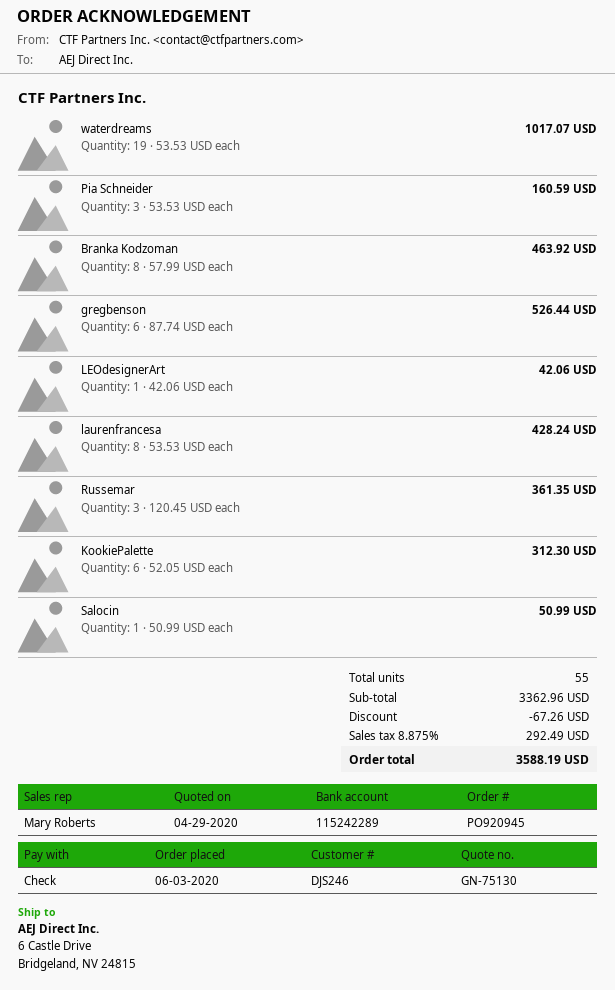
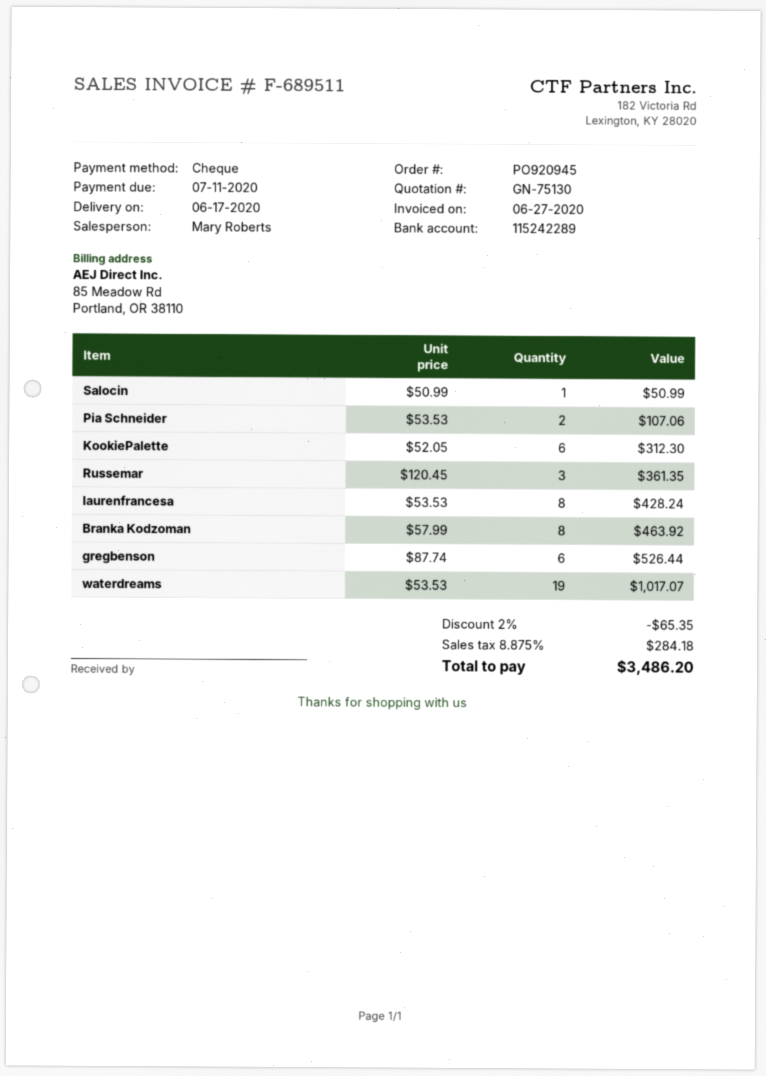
Pia Schneider: 3 x 53.53 = 160.59 -> 2 x 53.53 = 107.06
LEOdesignerArt: 1 x 42.06 = 42.06 -> none
discount: 67.26 -> 65.35
tax: 8.875% = 292.49 -> 8.875% = 284.18
total: 3588.19 -> 3486.20

